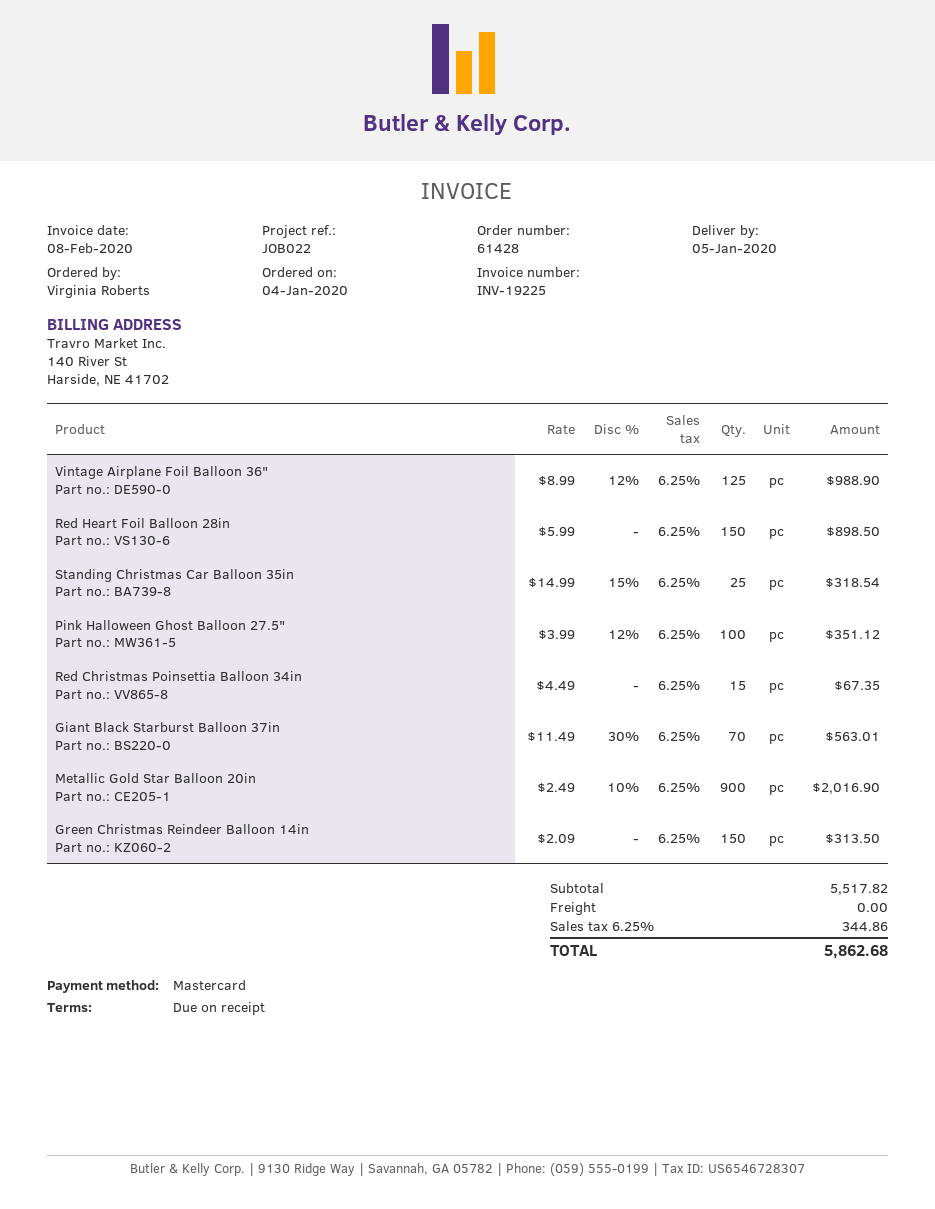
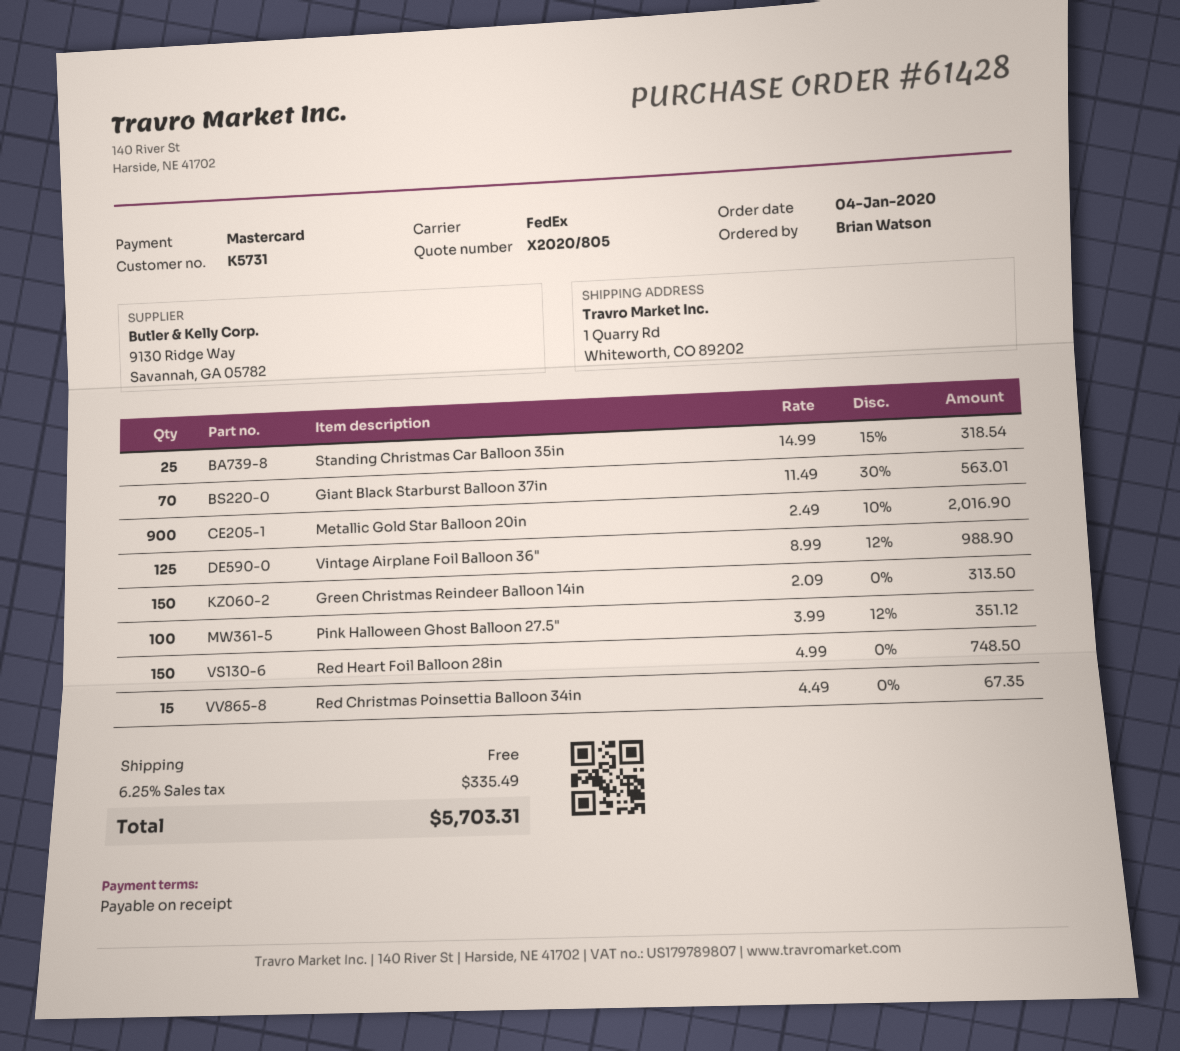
ordered by: Virginia Roberts -> Brian Watson
Red Heart Foil Balloon 28in: 150 x 5.99 = 898.50 -> 150 x 4.99 = 748.50
tax: 6.25% = 344.86 -> 6.25% = 335.49
total: 5862.68 -> 5703.31

